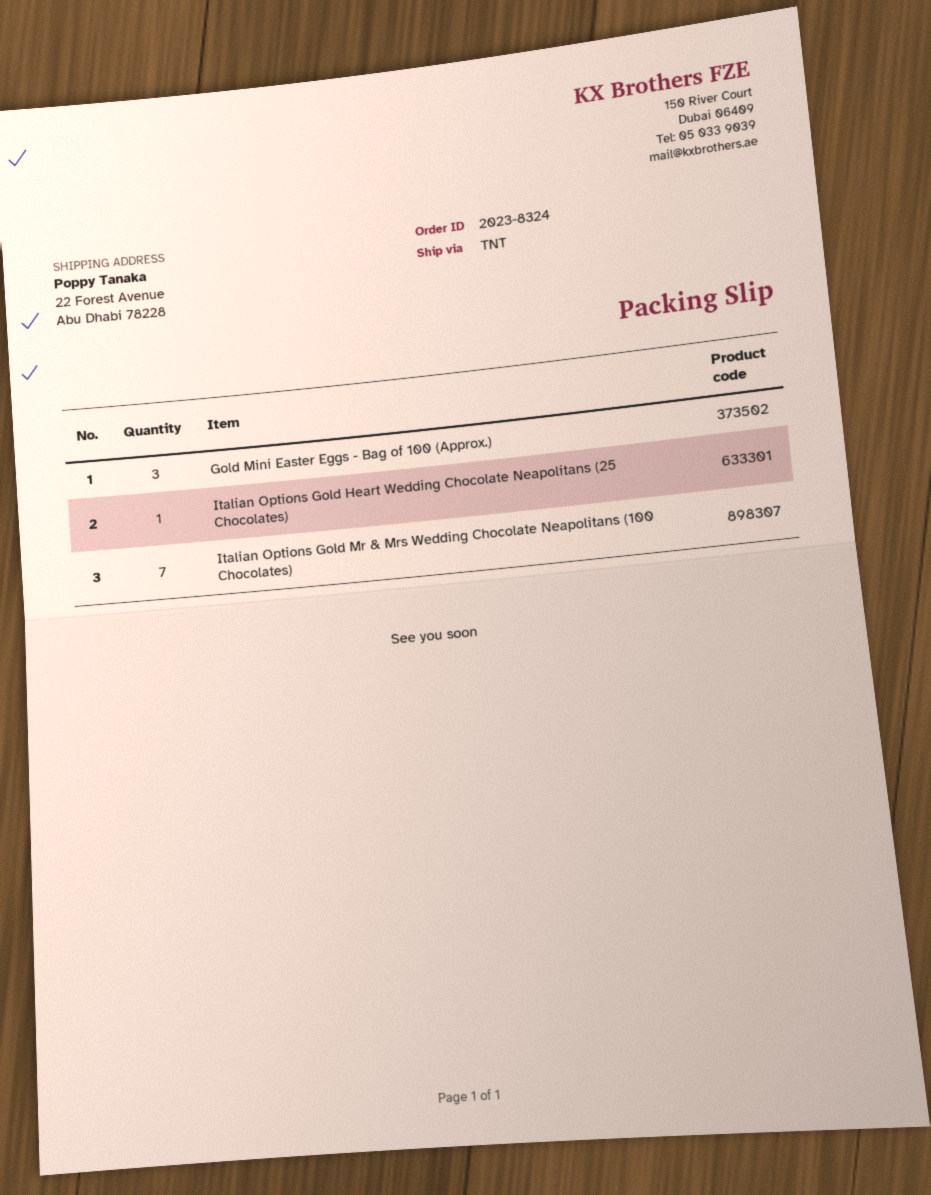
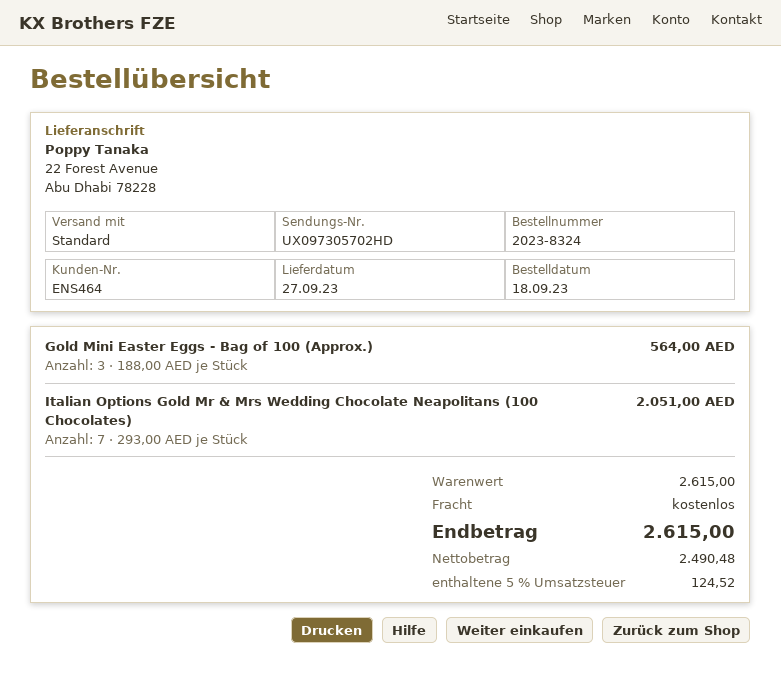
shipping method: TNT -> standard
Italian Options Gold Heart Wedding Chocolate Neapolitans (25 Chocolates): 1 -> none

